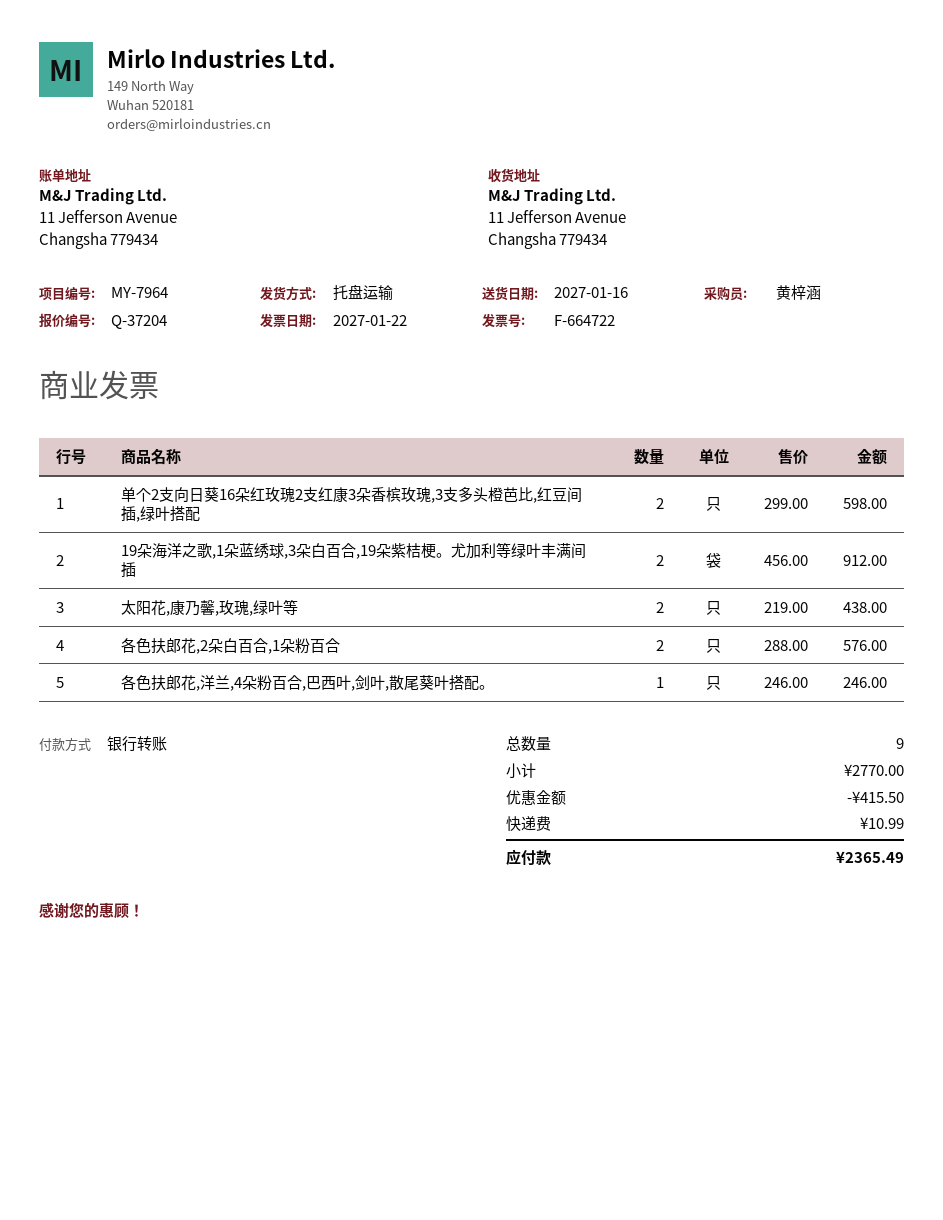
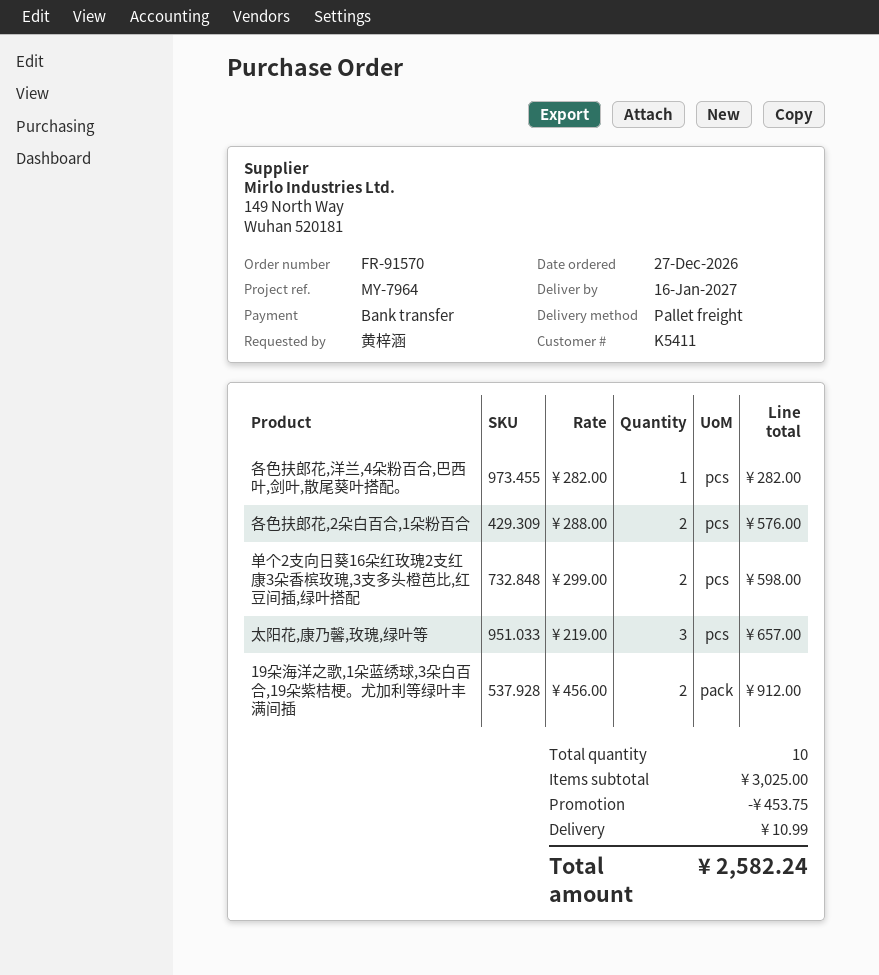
太阳花,康乃馨,玫瑰,绿叶等: 2 x 219.00 = 438.00 -> 3 x 219.00 = 657.00
各色扶郎花,洋兰,4朵粉百合,巴西叶,剑叶,散尾葵叶搭配。: 1 x 246.00 = 246.00 -> 1 x 282.00 = 282.00
total quantity: 9 -> 10
subtotal: 2770.00 -> 3025.00
discount: 415.50 -> 453.75
total: 2365.49 -> 2582.24

